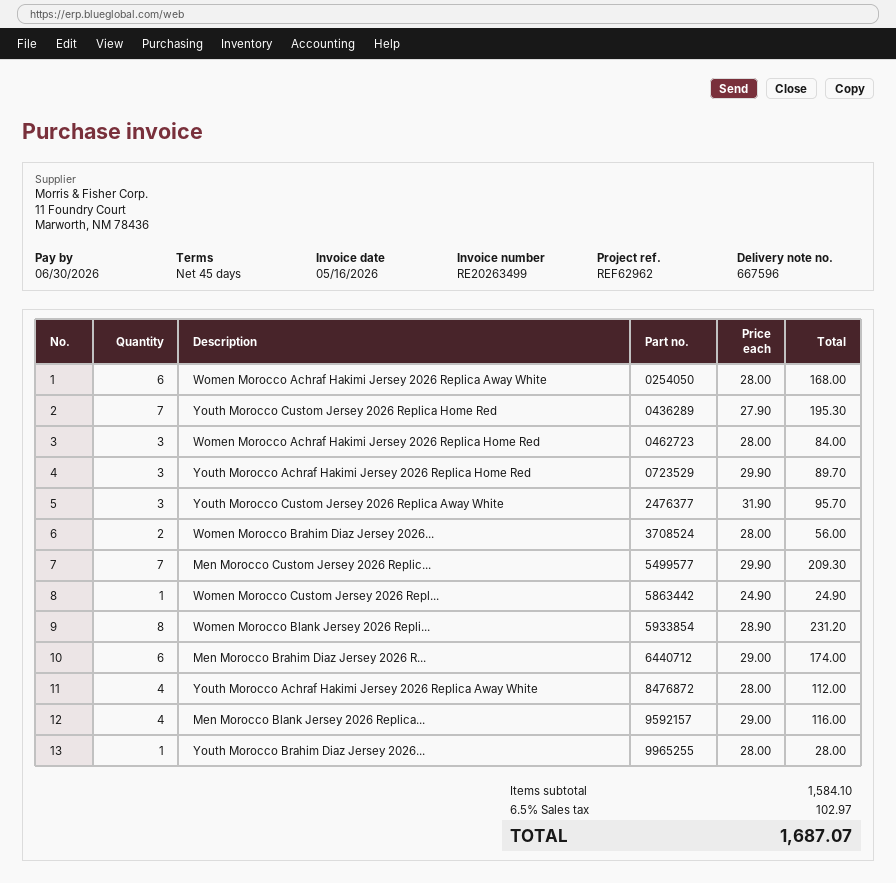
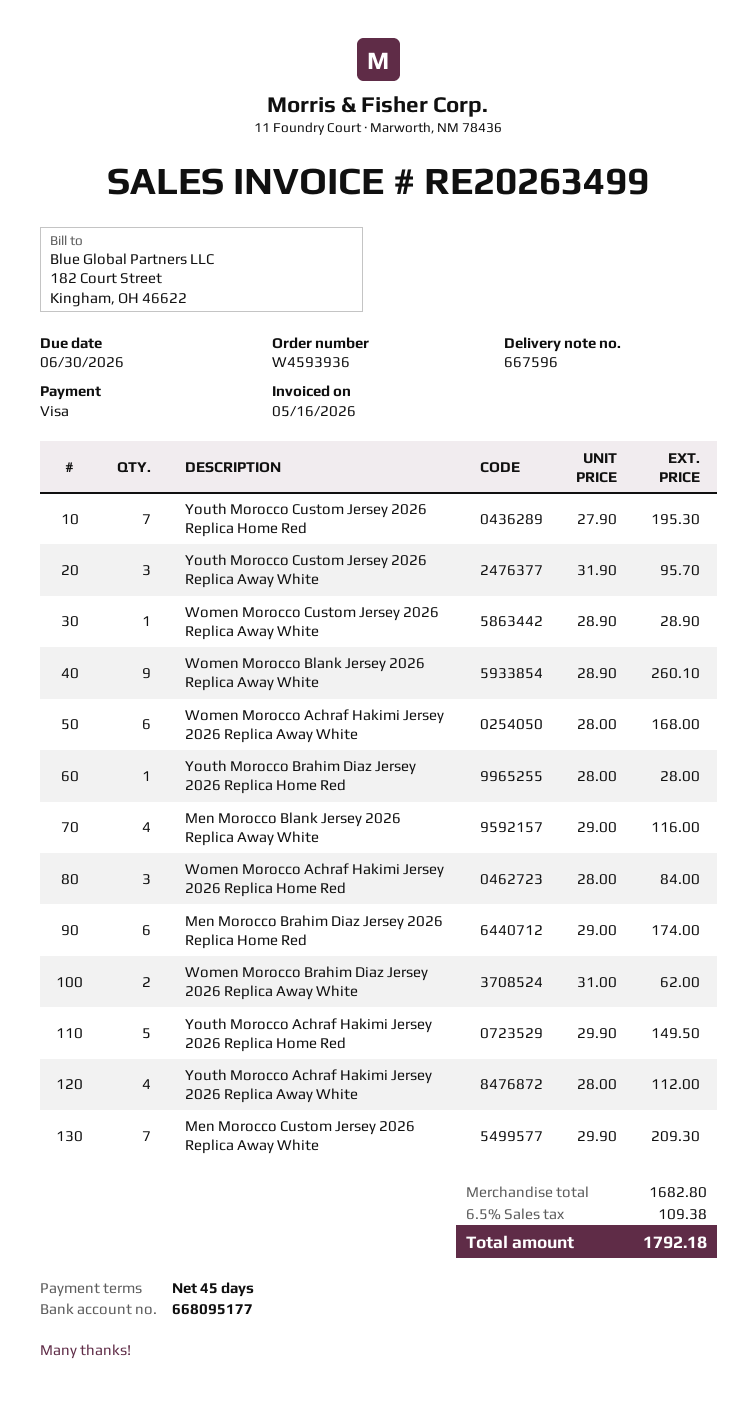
Youth Morocco Achraf Hakimi Jersey 2026 Replica Home Red: 3 x 29.90 = 89.70 -> 5 x 29.90 = 149.50
Women Morocco Brahim Diaz Jersey 2026...: 2 x 28.00 = 56.00 -> 2 x 31.00 = 62.00
Women Morocco Custom Jersey 2026 Repl...: 1 x 24.90 = 24.90 -> 1 x 28.90 = 28.90
Women Morocco Blank Jersey 2026 Repli...: 8 x 28.90 = 231.20 -> 9 x 28.90 = 260.10
subtotal: 1584.10 -> 1682.80
tax: 6.5% = 102.97 -> 6.5% = 109.38
total: 1687.07 -> 1792.18

